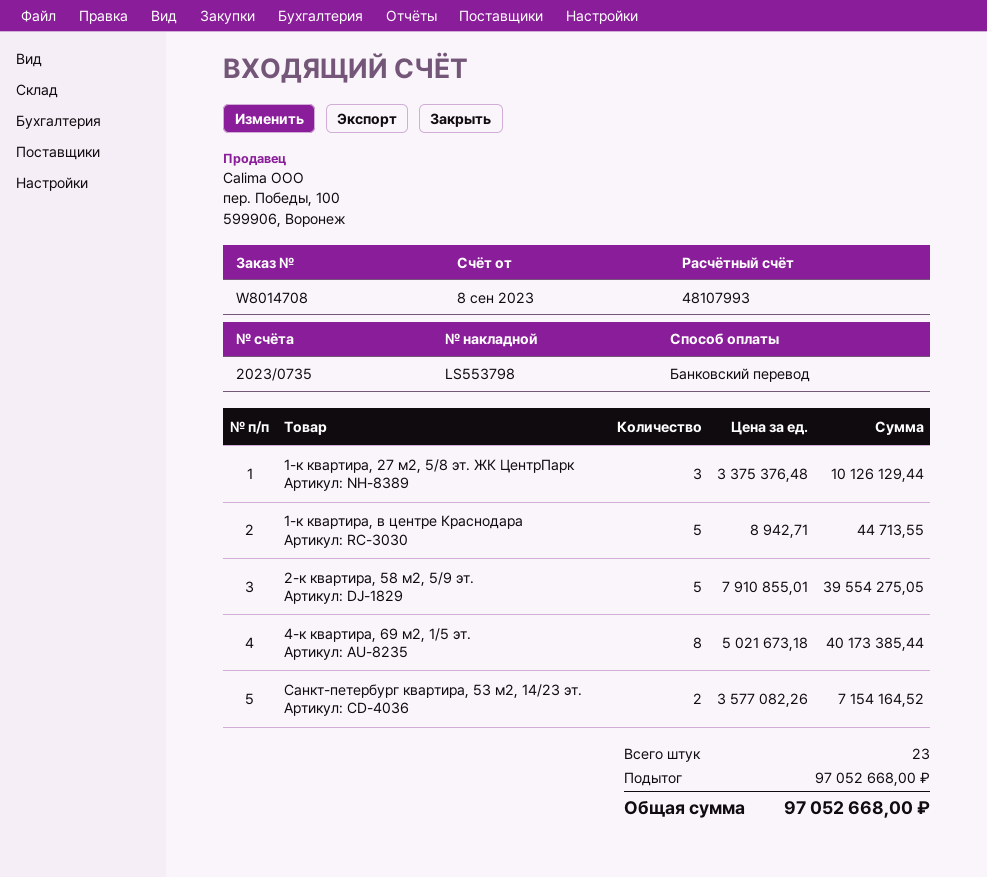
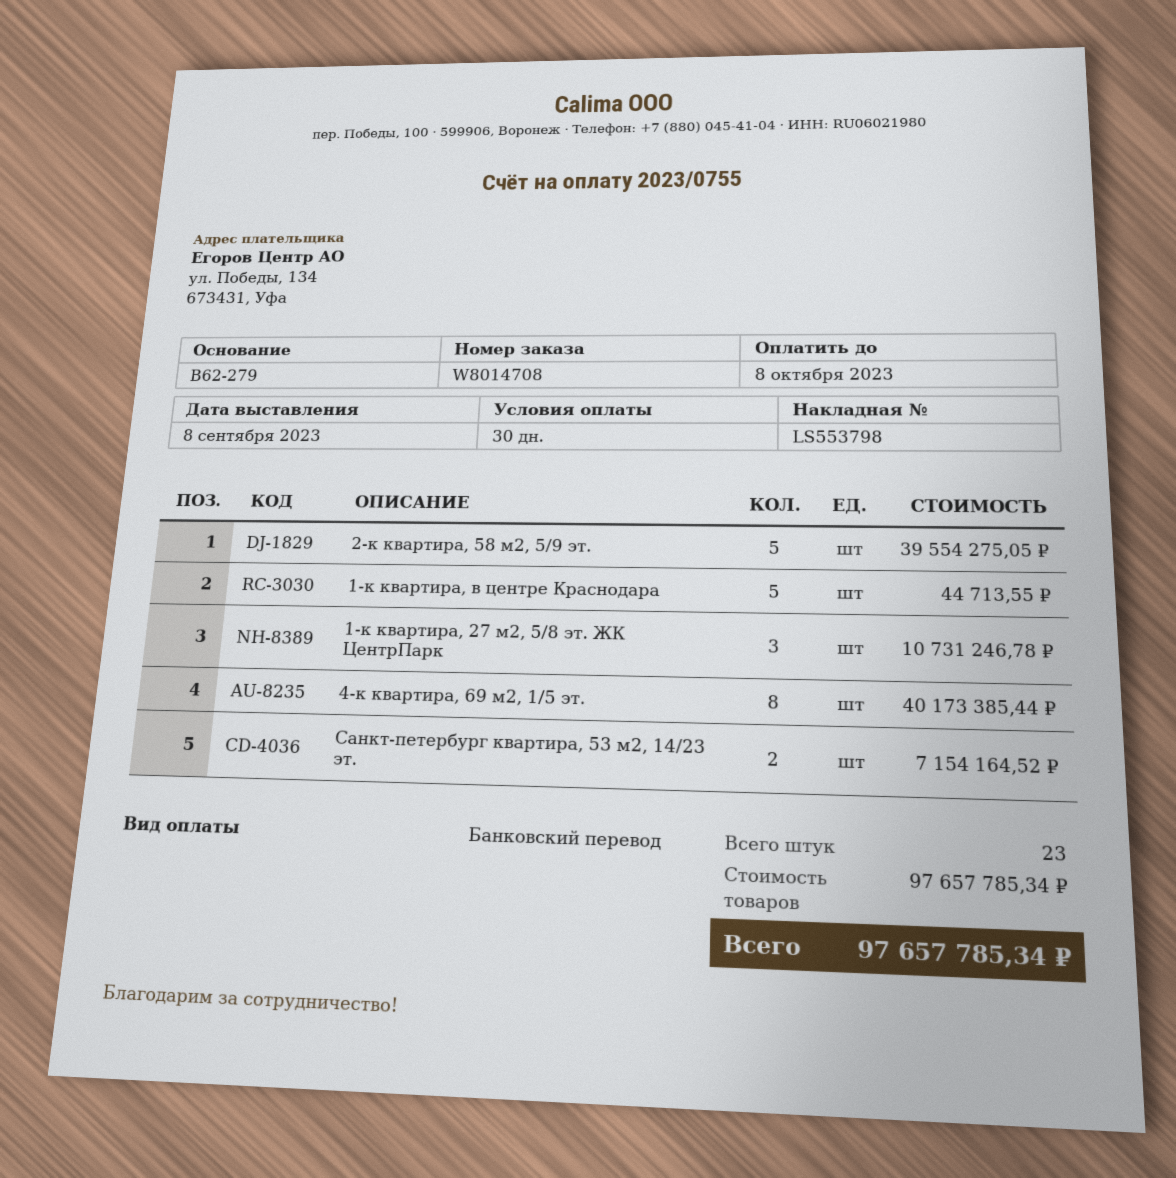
invoice number: 2023/0735 -> 2023/0755
1-к квартира, 27 м2, 5/8 эт. ЖК ЦентрПарк: 3 for 10126129.44 -> 3 for 10731246.78
subtotal: 97052668.00 -> 97657785.34
total: 97052668.00 -> 97657785.34

